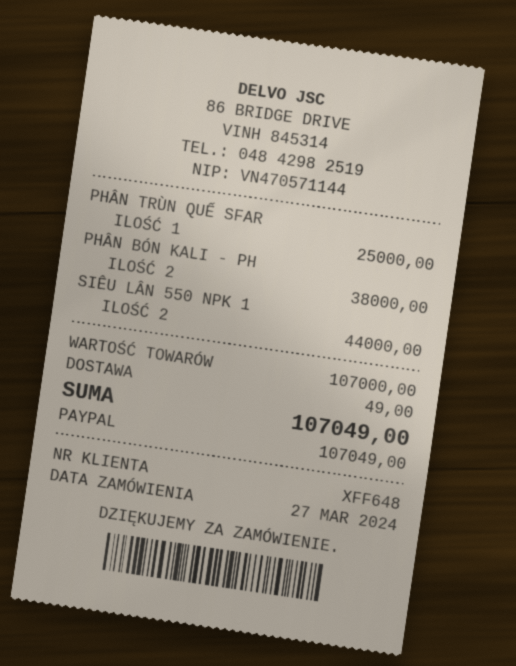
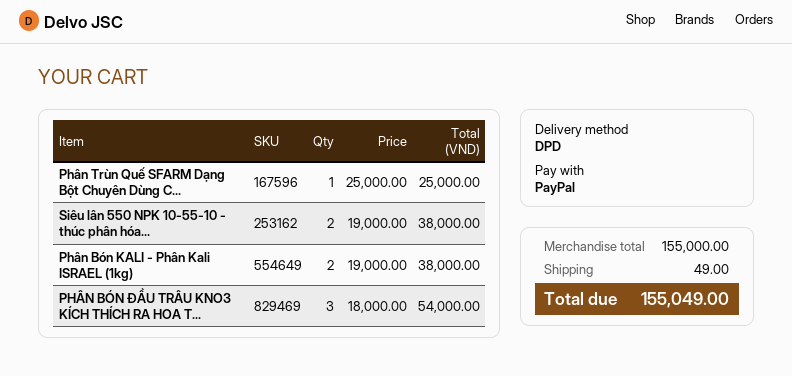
SIÊU LÂN 550 NPK 1: 2 for 44000.00 -> 2 for 38000.00
PHÂN BÓN ĐẦU TRÂU KNO3 KÍCH THÍCH RA HOA T...: none -> 3 for 54000.00
subtotal: 107000.00 -> 155000.00
total: 107049.00 -> 155049.00

